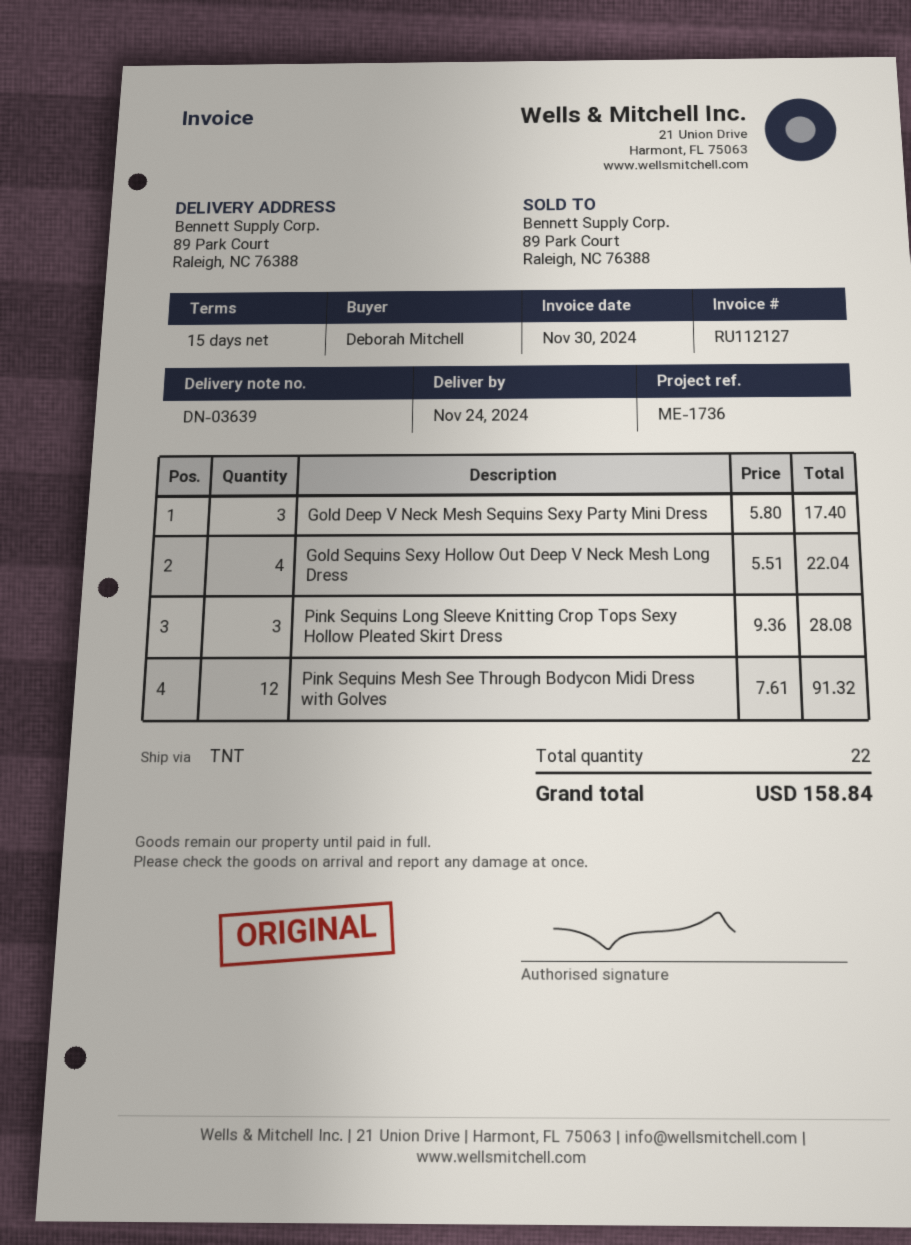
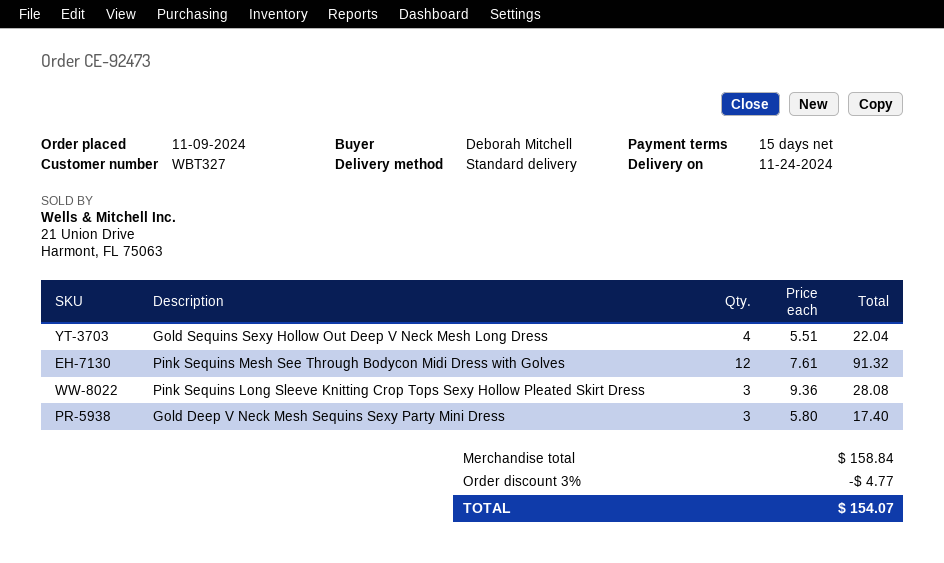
shipping method: TNT -> standard
discount: none -> 3% = 4.77
total: 158.84 -> 154.07

